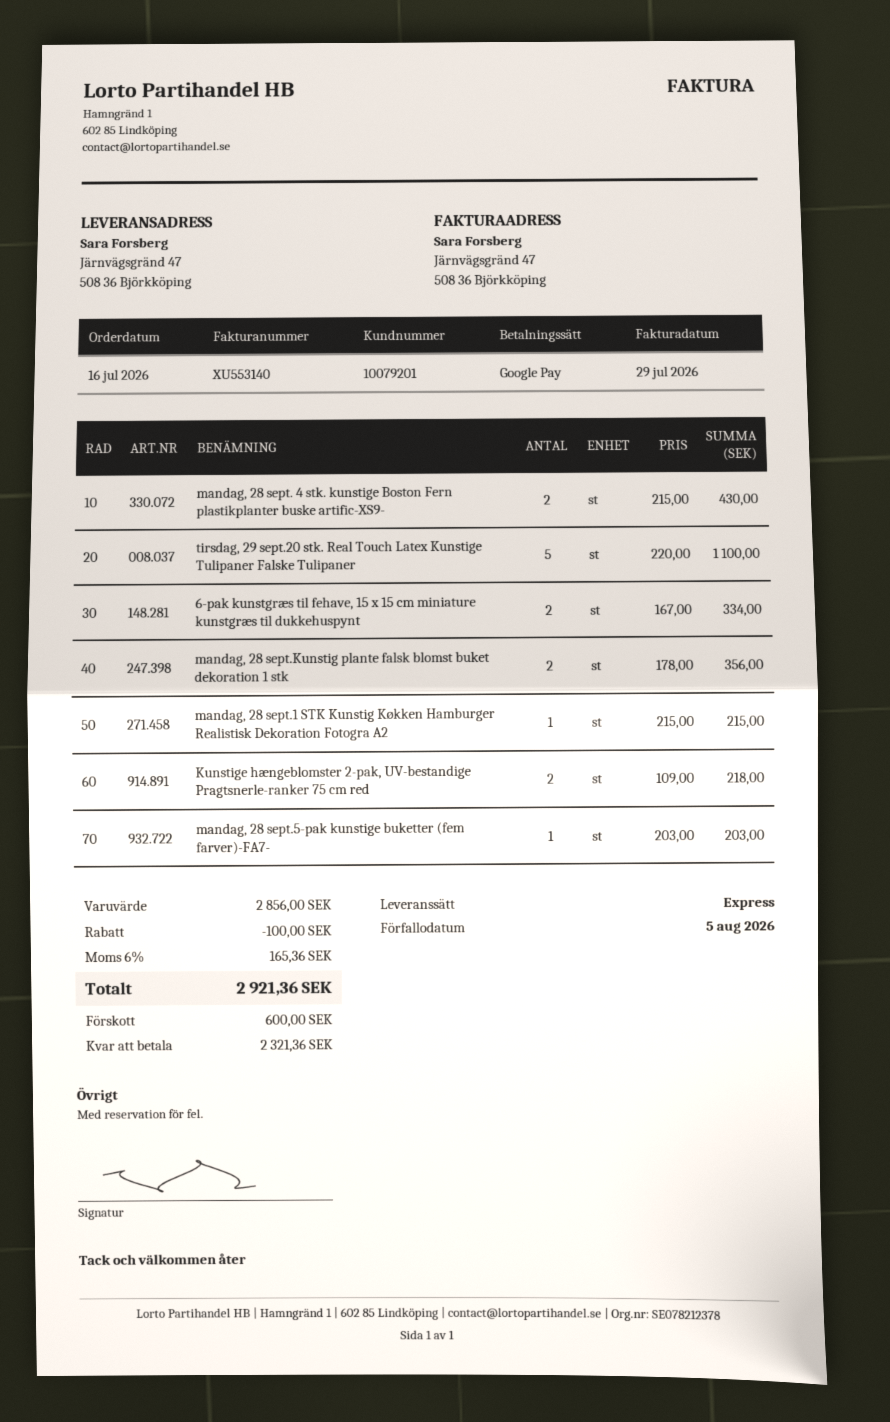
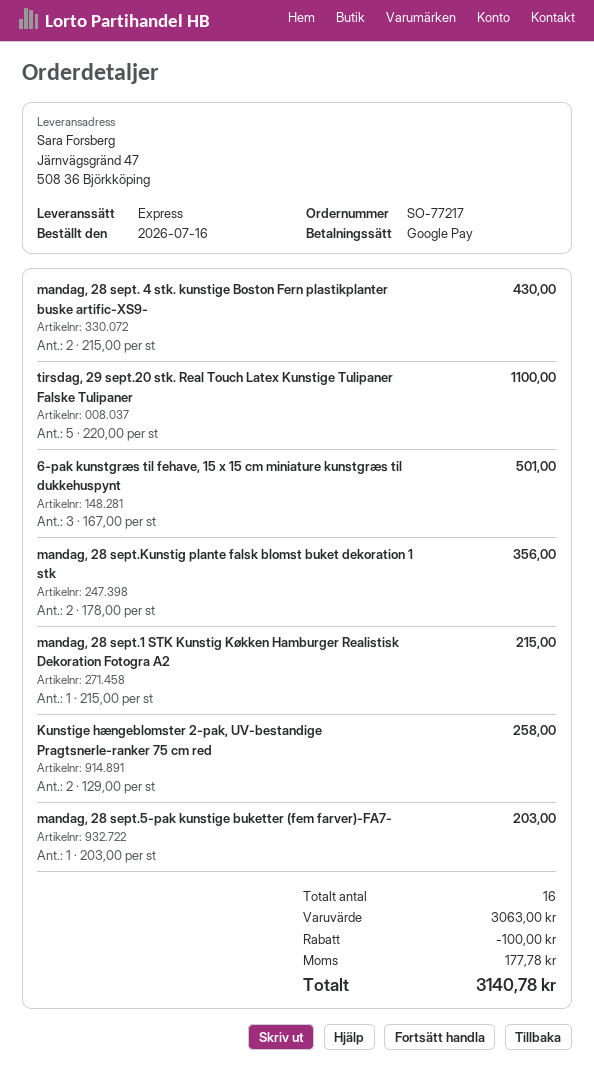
6-pak kunstgræs til fehave, 15 x 15 cm miniature kunstgræs til dukkehuspynt: 2 x 167.00 = 334.00 -> 3 x 167.00 = 501.00
Kunstige hængeblomster 2-pak, UV-bestandige Pragtsnerle-ranker 75 cm red: 2 x 109.00 = 218.00 -> 2 x 129.00 = 258.00
subtotal: 2856.00 -> 3063.00
tax: 165.36 -> 177.78
total: 2921.36 -> 3140.78

